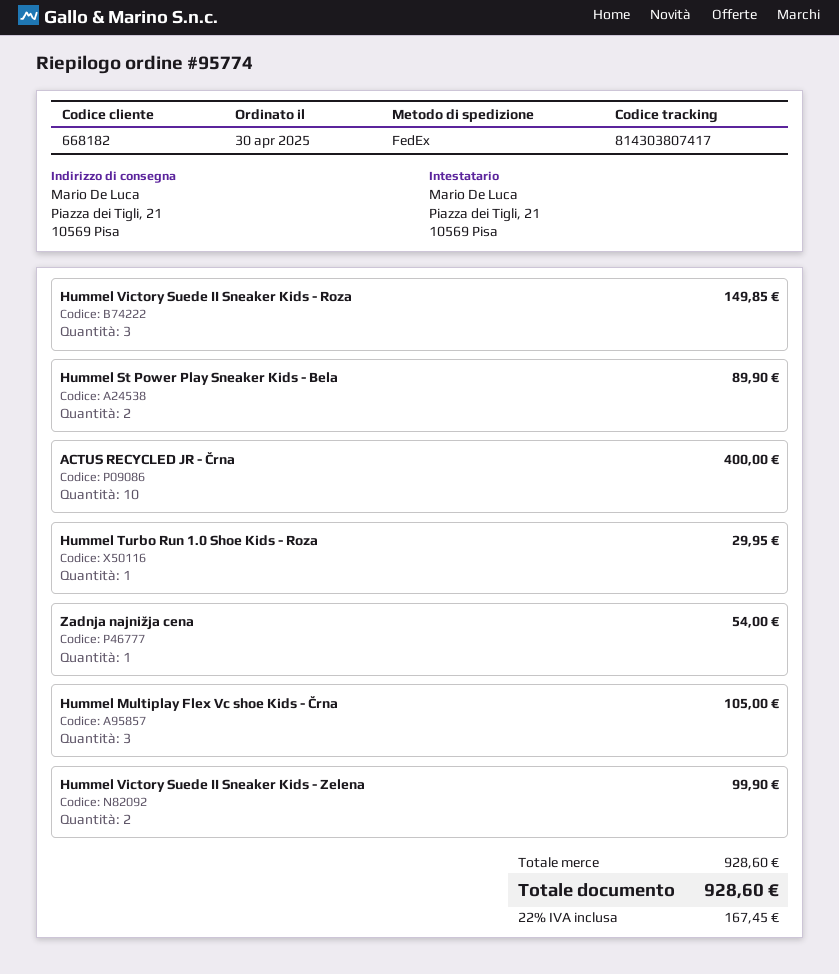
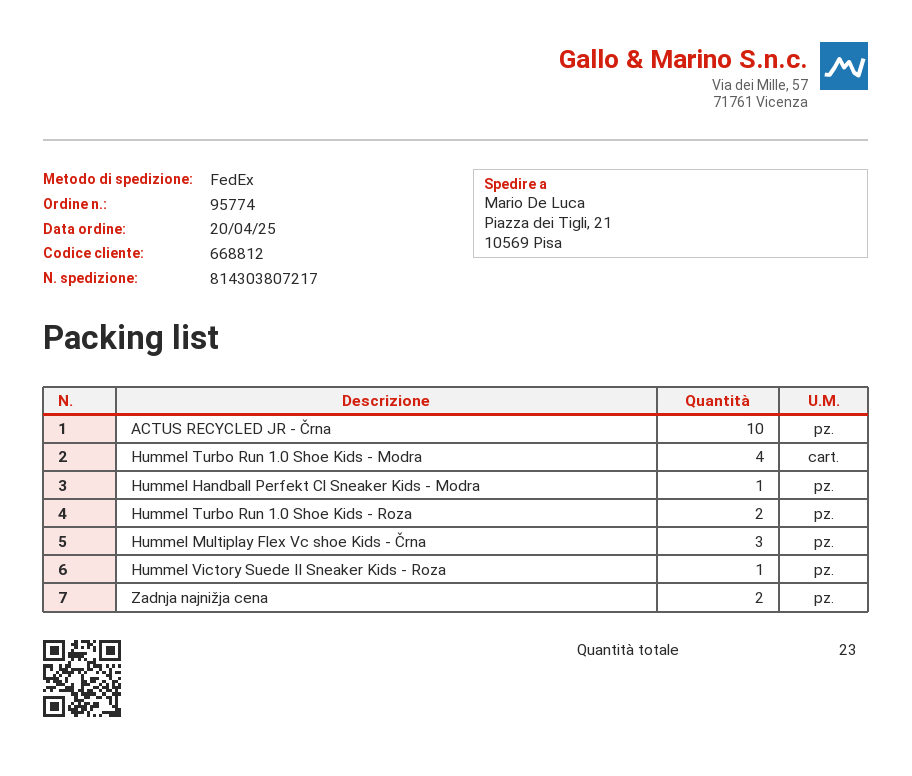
order date: 2025-04-30 -> 2025-04-20
customer number: 668182 -> 668812
tracking number: 814303807417 -> 814303807217
Hummel Victory Suede II Sneaker Kids - Roza: 3 -> 1
Hummel St Power Play Sneaker Kids - Bela: 2 -> none
Hummel Turbo Run 1.0 Shoe Kids - Roza: 1 -> 2
Zadnja najnižja cena: 1 -> 2
Hummel Victory Suede II Sneaker Kids - Zelena: 2 -> none
Hummel Turbo Run 1.0 Shoe Kids - Modra: none -> 4
Hummel Handball Perfekt Cl Sneaker Kids - Modra: none -> 1

